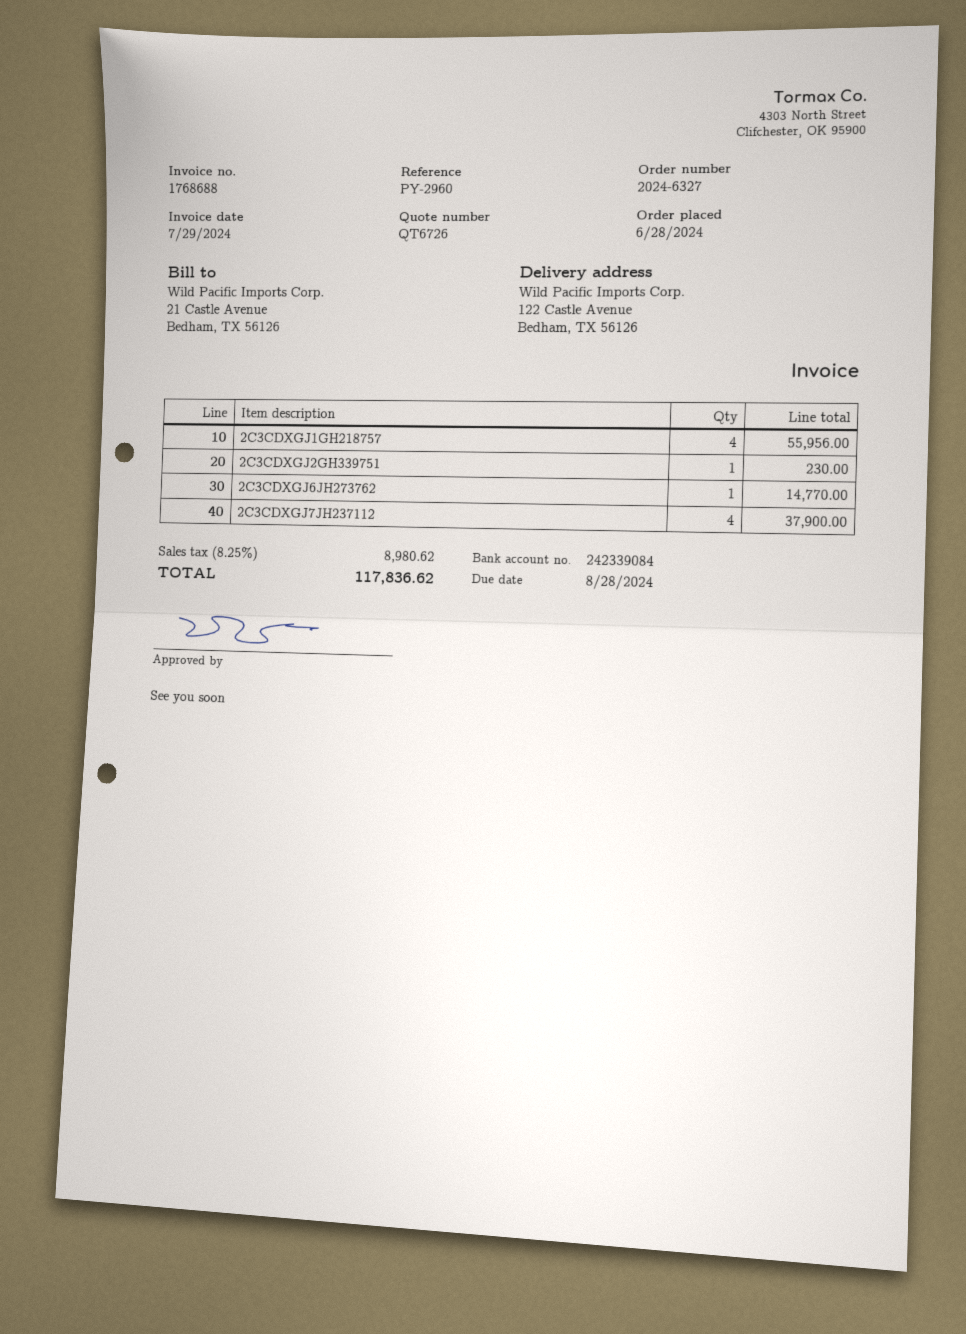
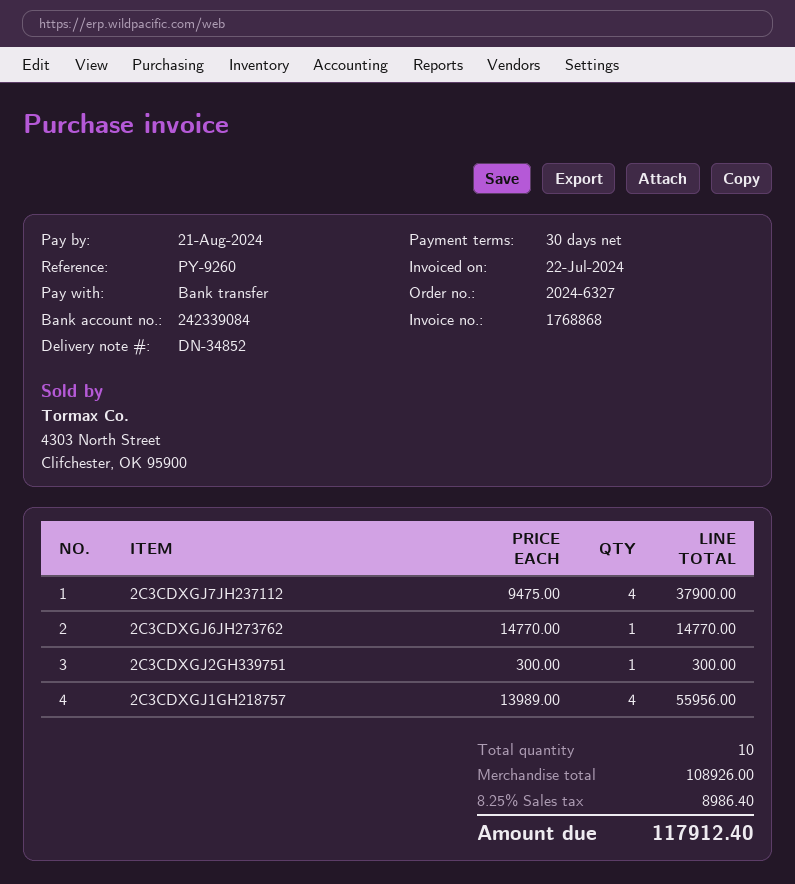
invoice number: 1768688 -> 1768868
invoice date: 2024-07-29 -> 2024-07-22
due date: 2024-08-28 -> 2024-08-21
reference: PY-2960 -> PY-9260
2C3CDXGJ2GH339751: 1 for 230.00 -> 1 for 300.00
tax: 8.25% = 8980.62 -> 8.25% = 8986.40
total: 117836.62 -> 117912.40

